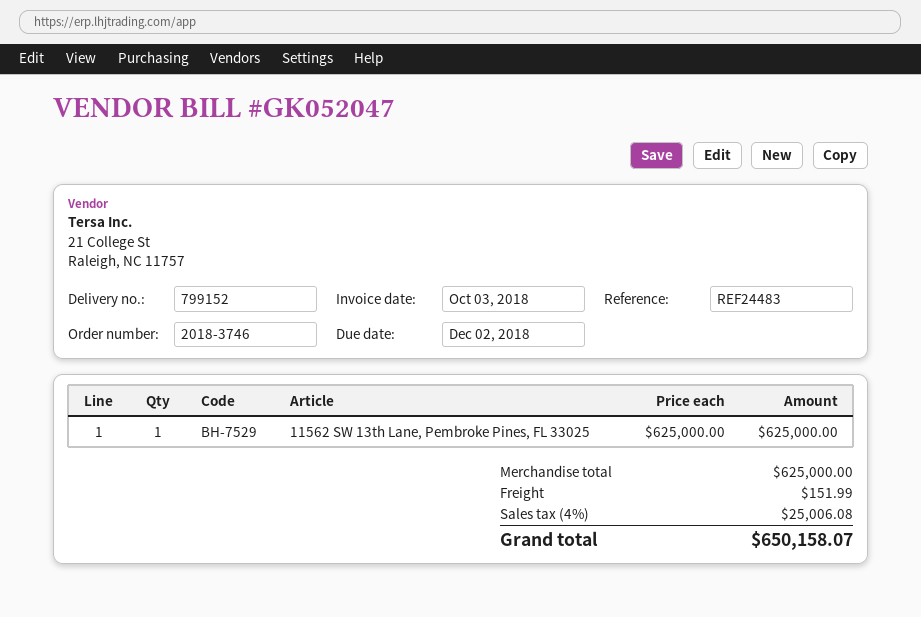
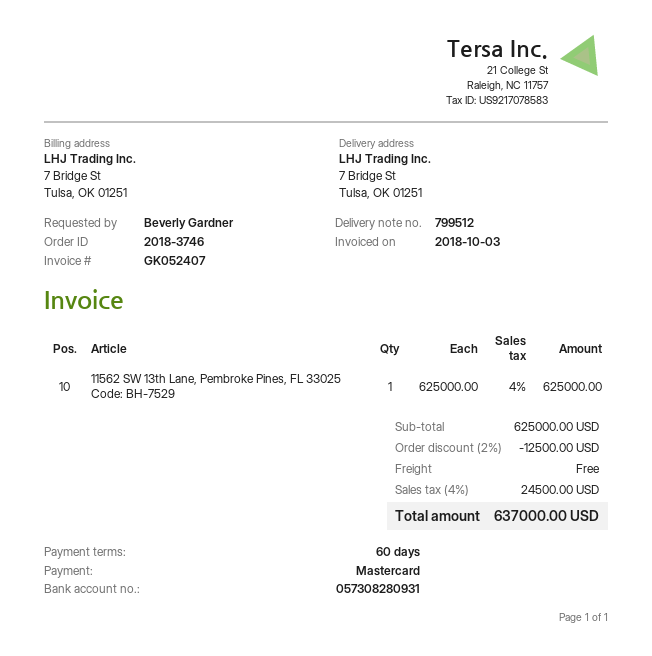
delivery note number: 799152 -> 799512
invoice number: GK052047 -> GK052407
discount: none -> 2% = 12500.00
shipping: 151.99 -> 0.00
tax: 4% = 25006.08 -> 4% = 24500.00
total: 650158.07 -> 637000.00

